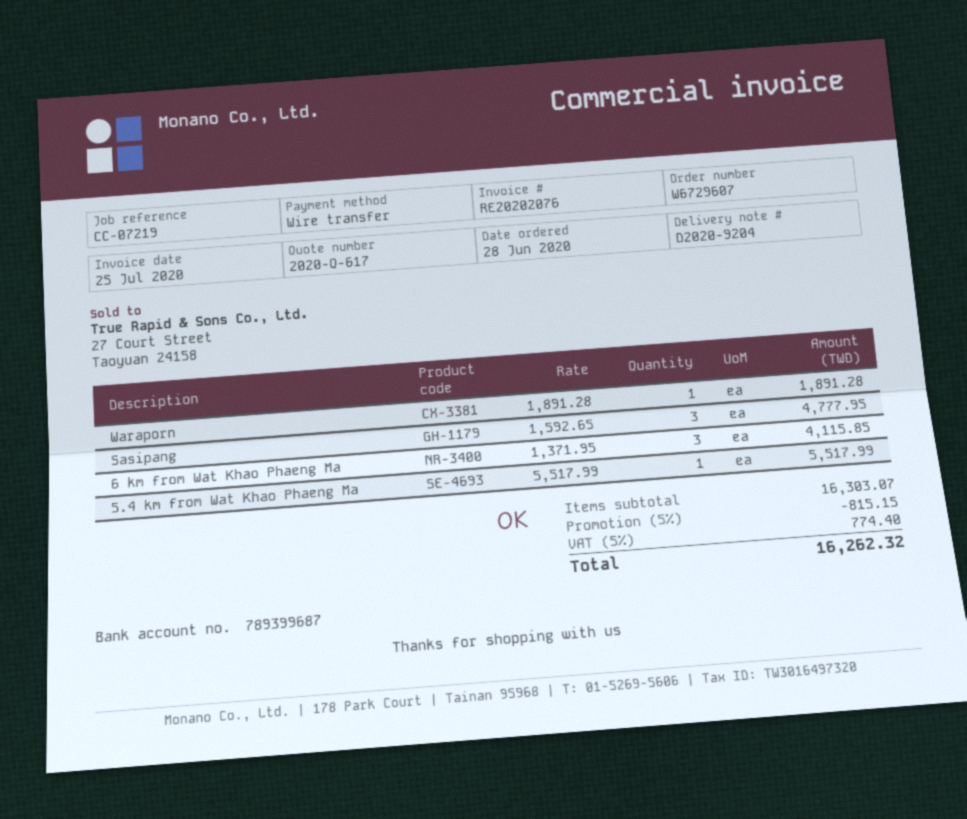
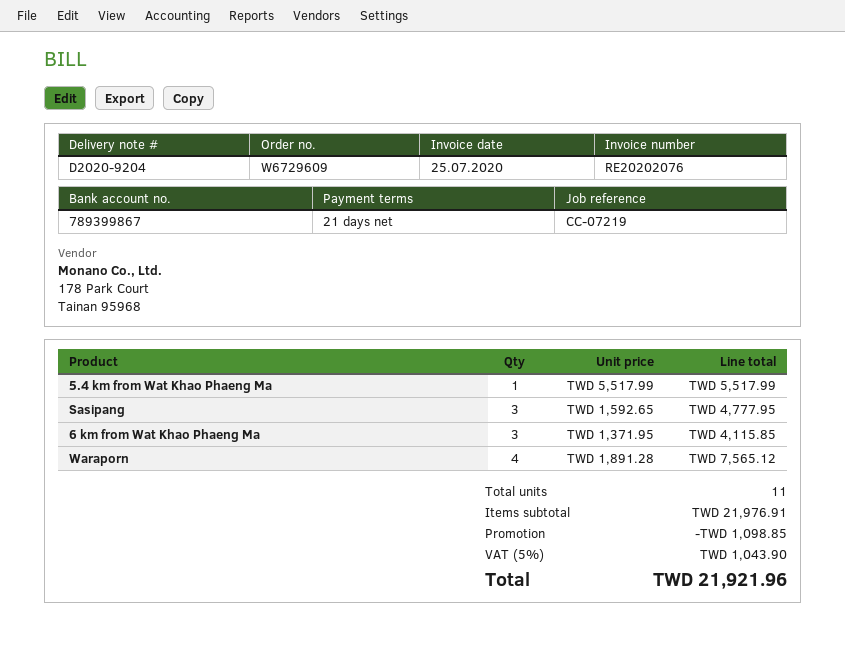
order number: W6729607 -> W6729609
bank account: 789399687 -> 789399867
Waraporn: 1 x 1891.28 = 1891.28 -> 4 x 1891.28 = 7565.12
subtotal: 16303.07 -> 21976.91
discount: 815.15 -> 1098.85
tax: 5% = 774.40 -> 5% = 1043.90
total: 16262.32 -> 21921.96

